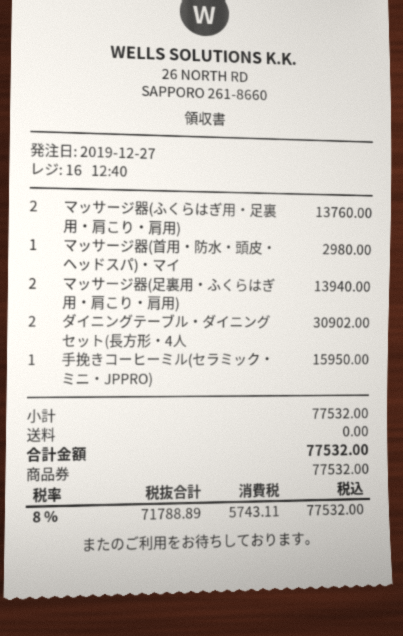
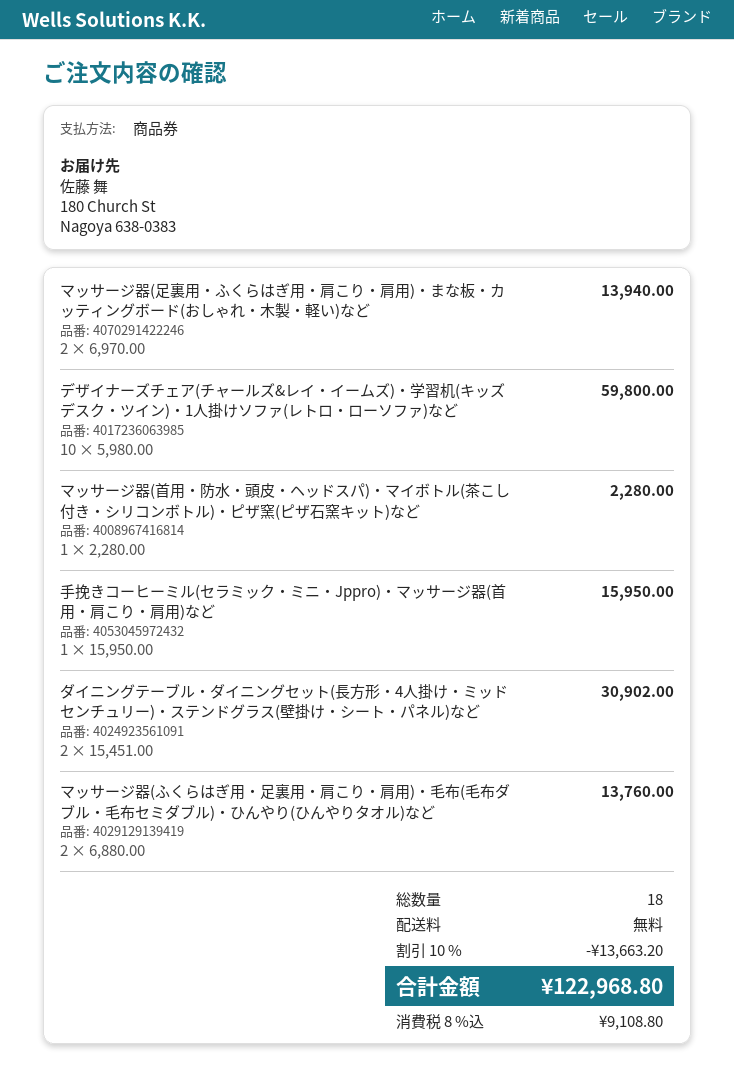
マッサージ器(首用・防水・頭皮・ヘッドスパ)・マイ: 1 for 2980.00 -> 1 for 2280.00
デザイナーズチェア(チャールズ&レイ・イームズ)・学習机(キッズデスク・ツイン)・1人掛けソファ(レトロ・ローソファ)など: none -> 10 for 59800.00
discount: none -> 10% = 13663.20
tax: 8% = 5743.11 -> 8% = 9108.80
total: 77532.00 -> 122968.80

